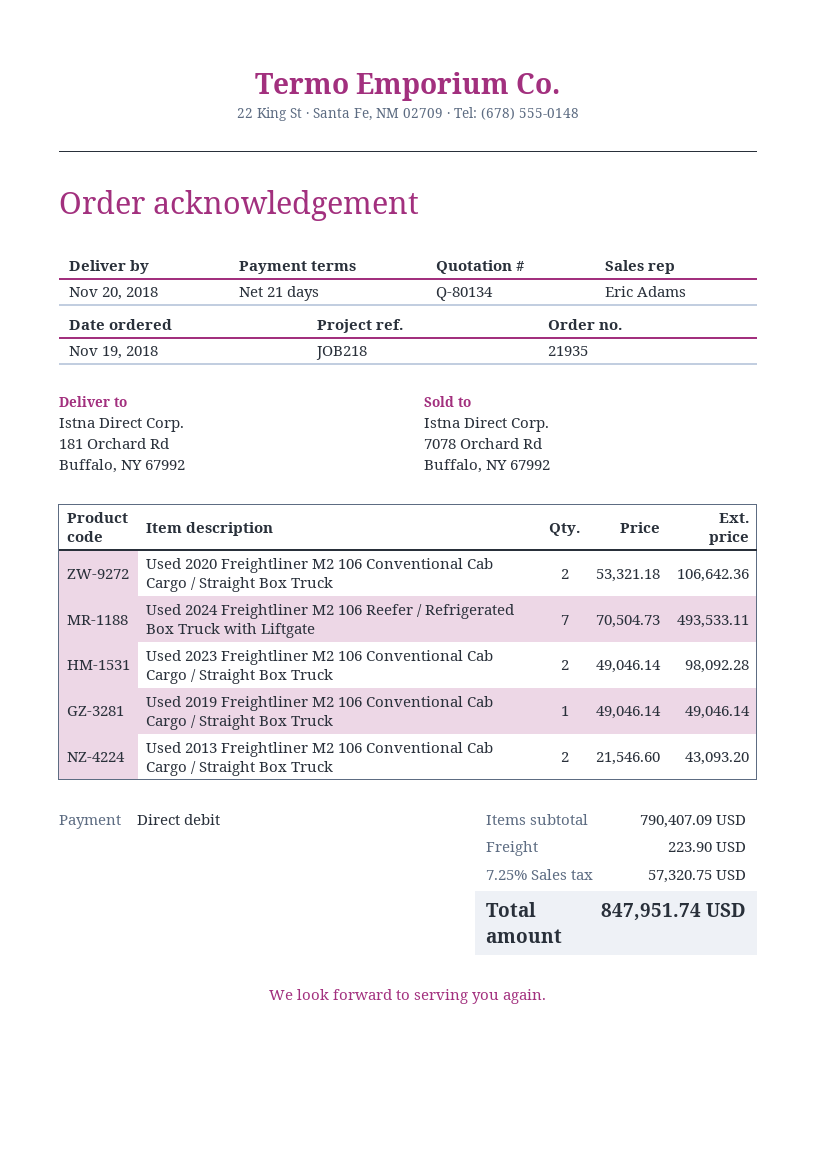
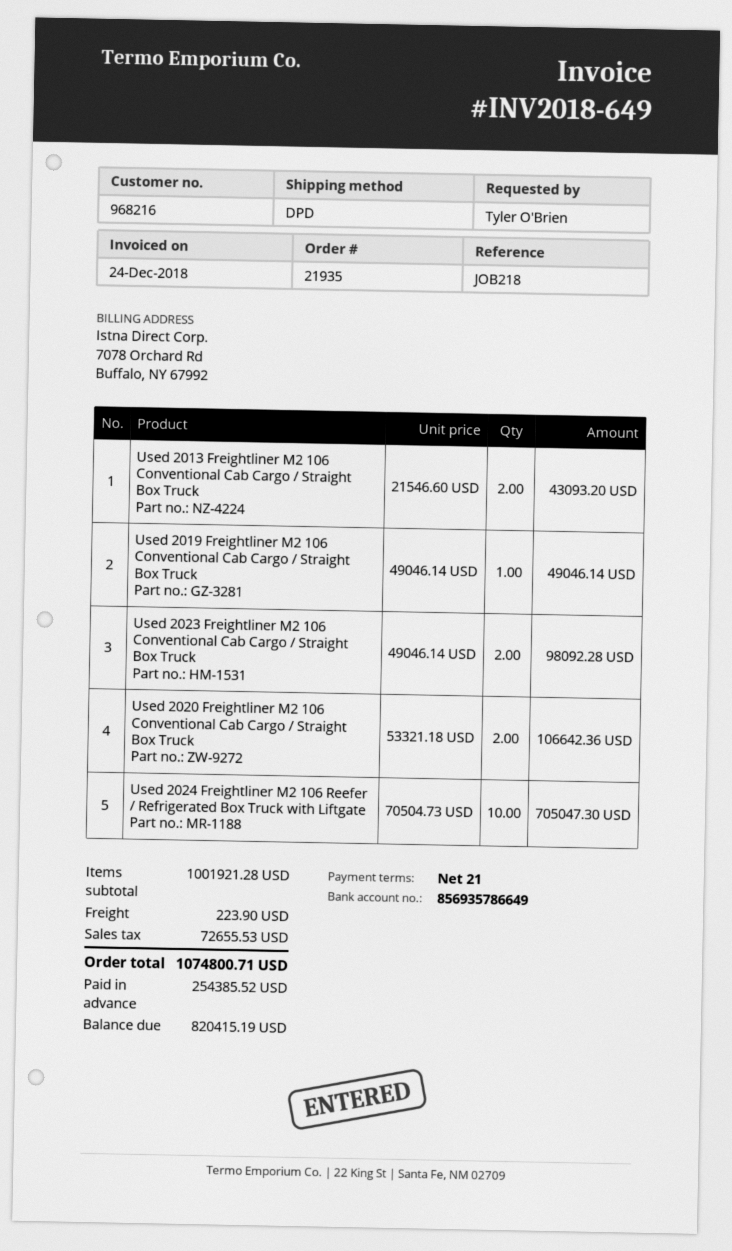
Used 2024 Freightliner M2 106 Reefer / Refrigerated Box Truck with Liftgate: 7 x 70504.73 = 493533.11 -> 10 x 70504.73 = 705047.30
subtotal: 790407.09 -> 1001921.28
tax: 57320.75 -> 72655.53
total: 847951.74 -> 1074800.71

